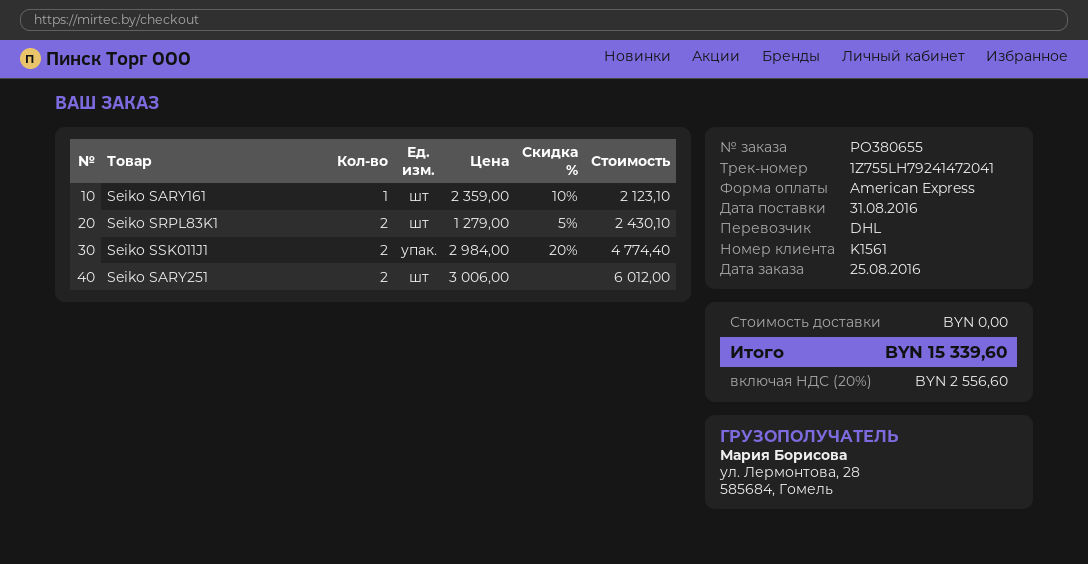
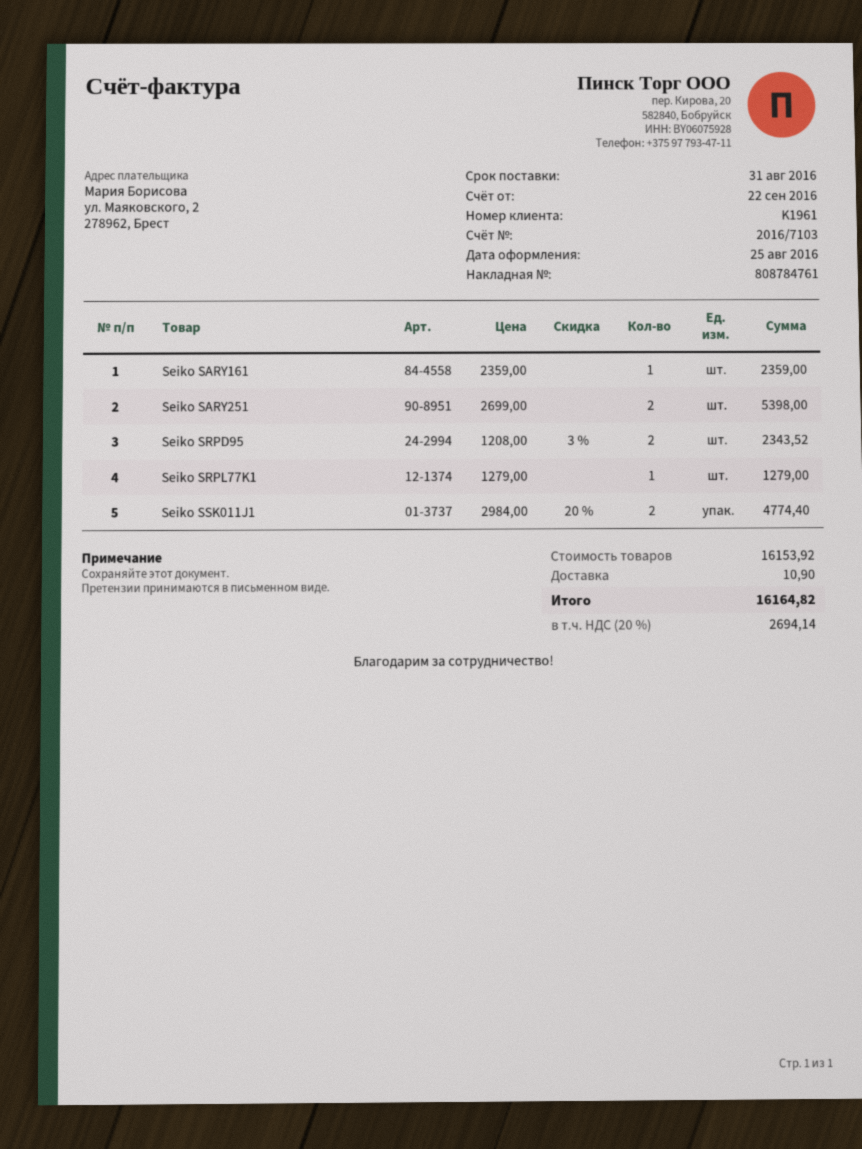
customer number: K1561 -> K1961
Seiko SARY161: 1 x 2359.00 - 10% = 2123.10 -> 1 x 2359.00 = 2359.00
Seiko SRPL83K1: 2 x 1279.00 - 5% = 2430.10 -> none
Seiko SARY251: 2 x 3006.00 = 6012.00 -> 2 x 2699.00 = 5398.00
Seiko SRPD95: none -> 2 x 1208.00 - 3% = 2343.52
Seiko SRPL77K1: none -> 1 x 1279.00 = 1279.00
shipping: 0.00 -> 10.90
tax: 20% = 2556.60 -> 20% = 2694.14
total: 15339.60 -> 16164.82

